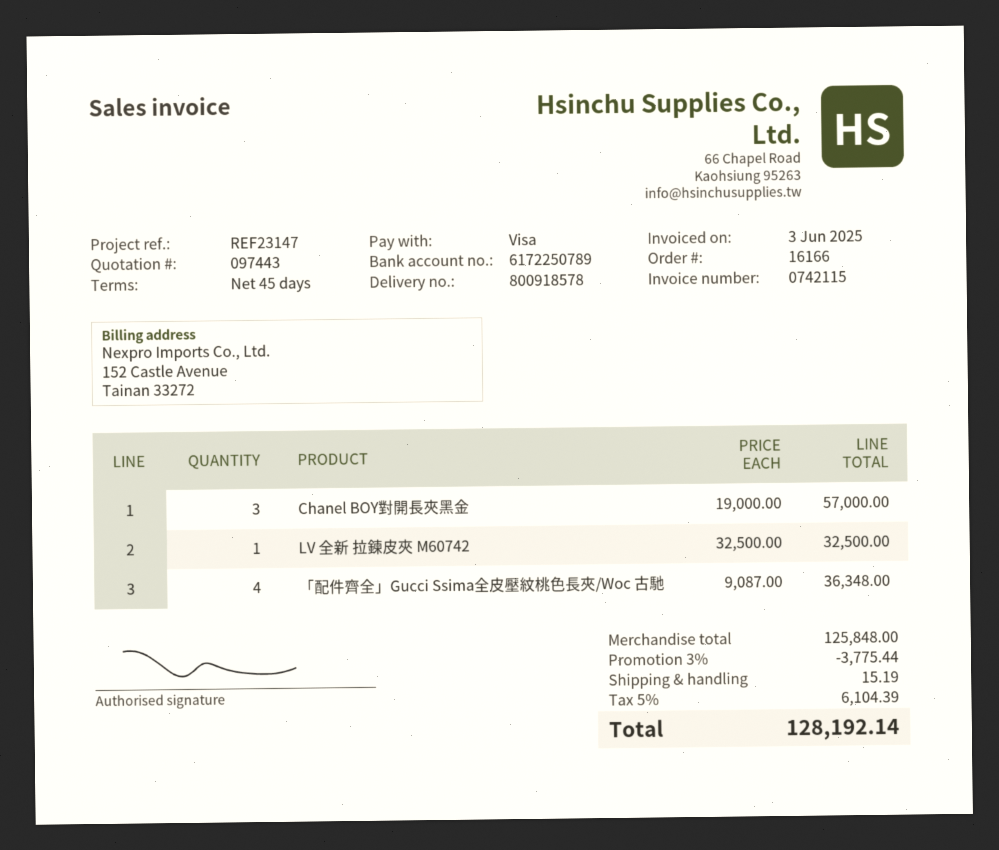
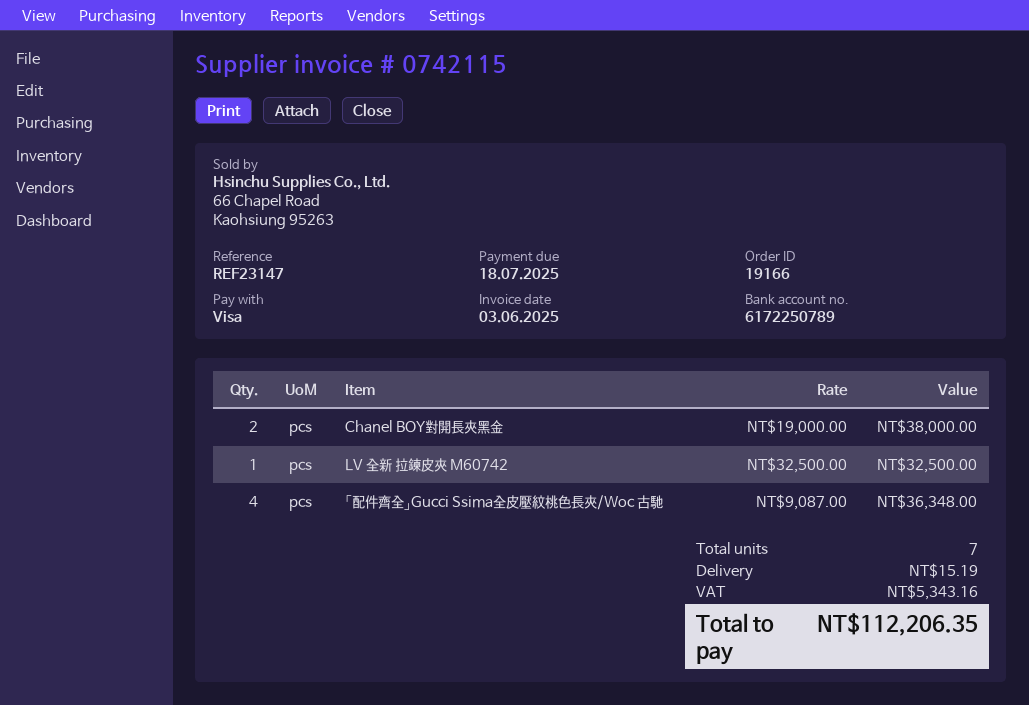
order number: 16166 -> 19166
Chanel BOY對開長夾黑金: 3 x 19000.00 = 57000.00 -> 2 x 19000.00 = 38000.00
discount: 3% = 3775.44 -> none
tax: 6104.39 -> 5343.16
total: 128192.14 -> 112206.35

